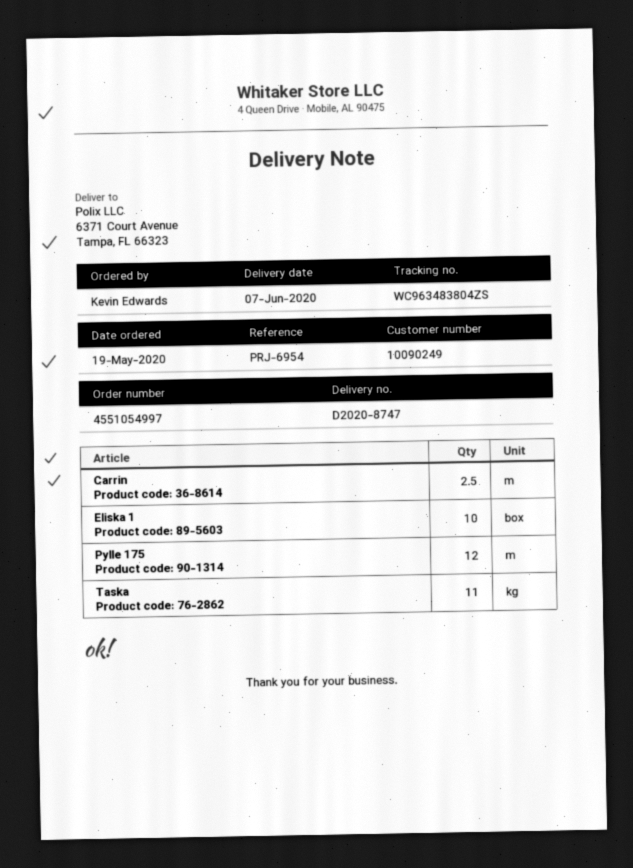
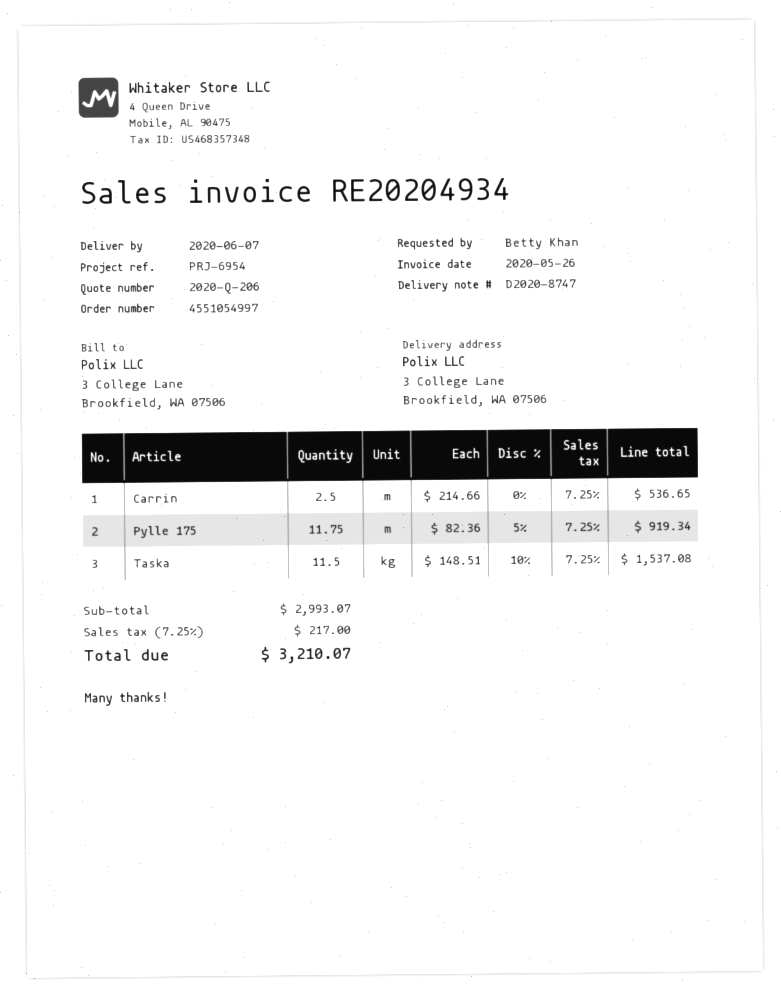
ordered by: Kevin Edwards -> Betty Khan
ship to: 6371 Court Avenue, Tampa, FL 66323 -> 3 College Lane, Brookfield, WA 07506
Eliska 1: 10 -> none
Pylle 175: 12 -> 11.75
Taska: 11 -> 11.5

